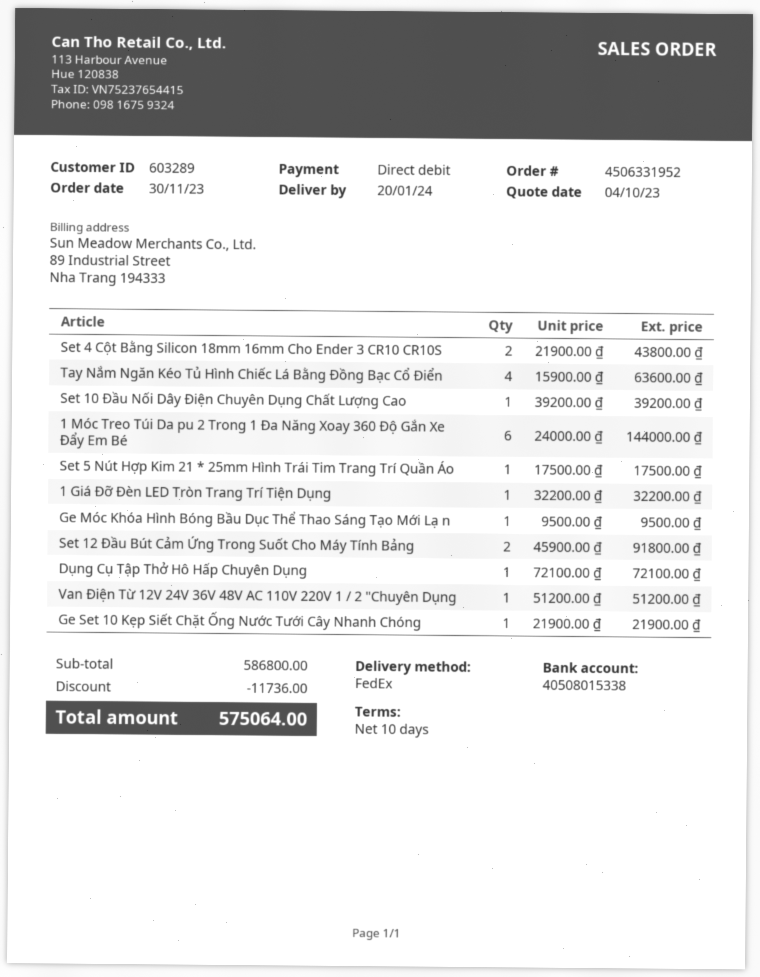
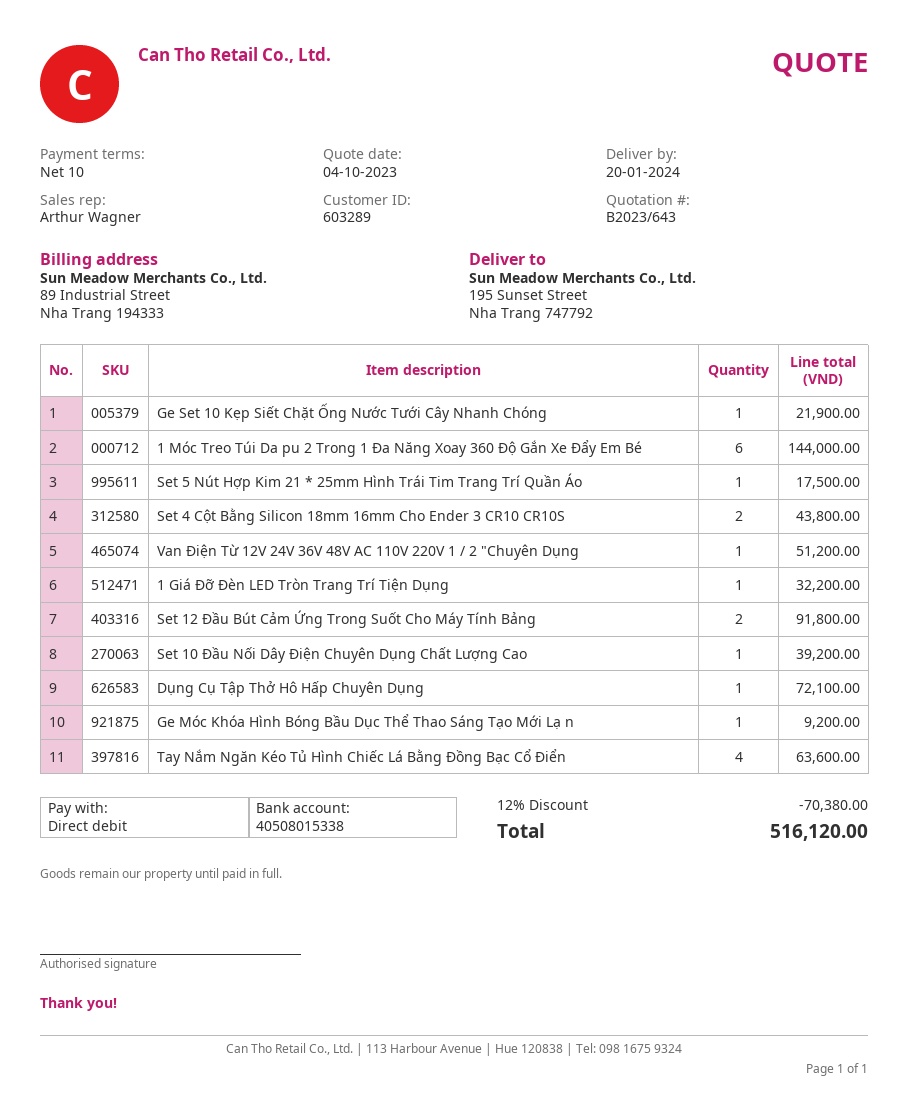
Ge Móc Khóa Hình Bóng Bầu Dục Thể Thao Sáng Tạo Mới Lạ n: 1 for 9500.00 -> 1 for 9200.00
discount: 11736.00 -> 70380.00
total: 575064.00 -> 516120.00

